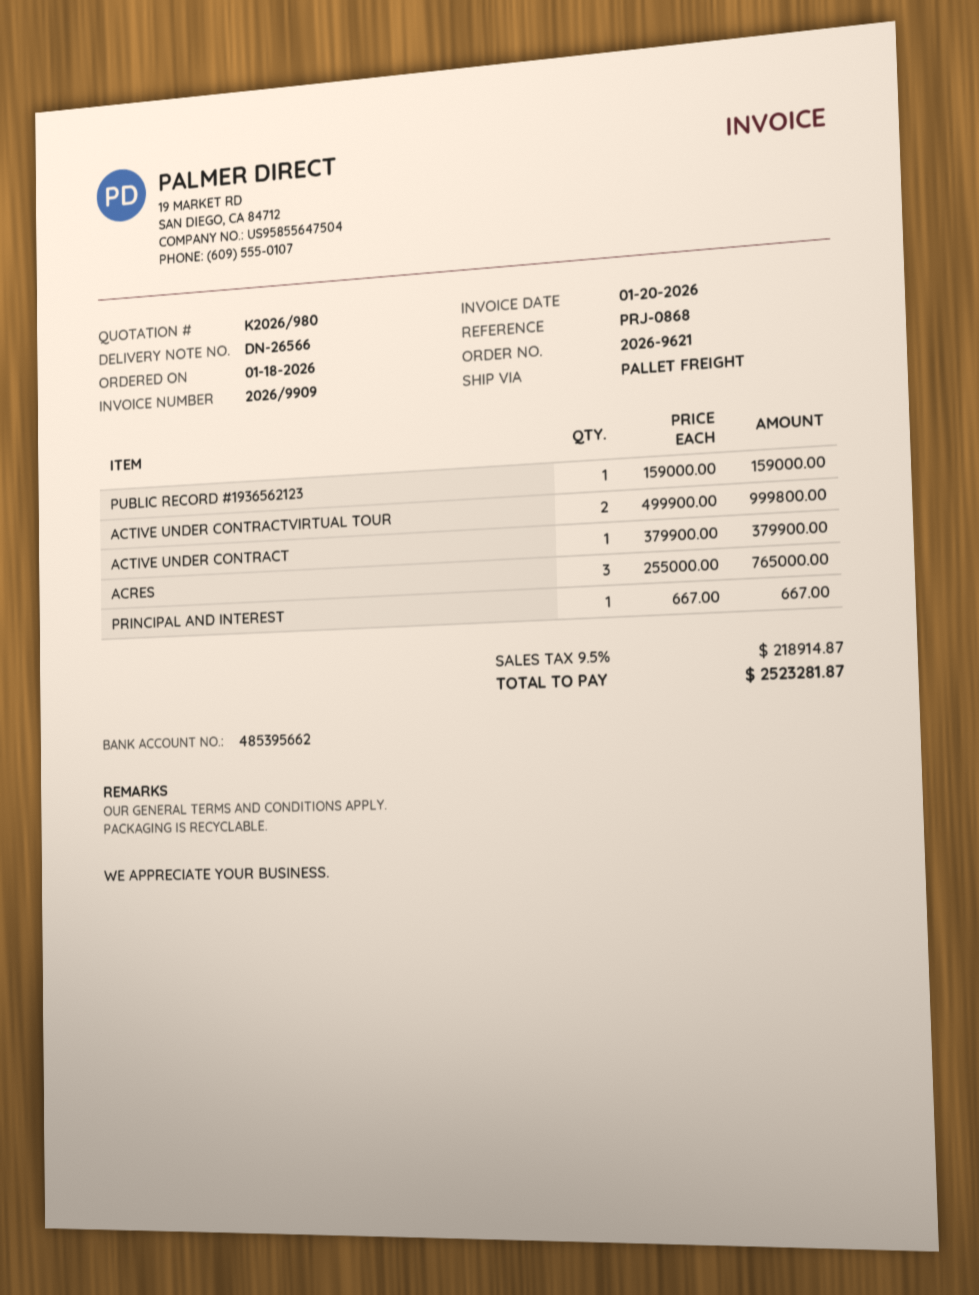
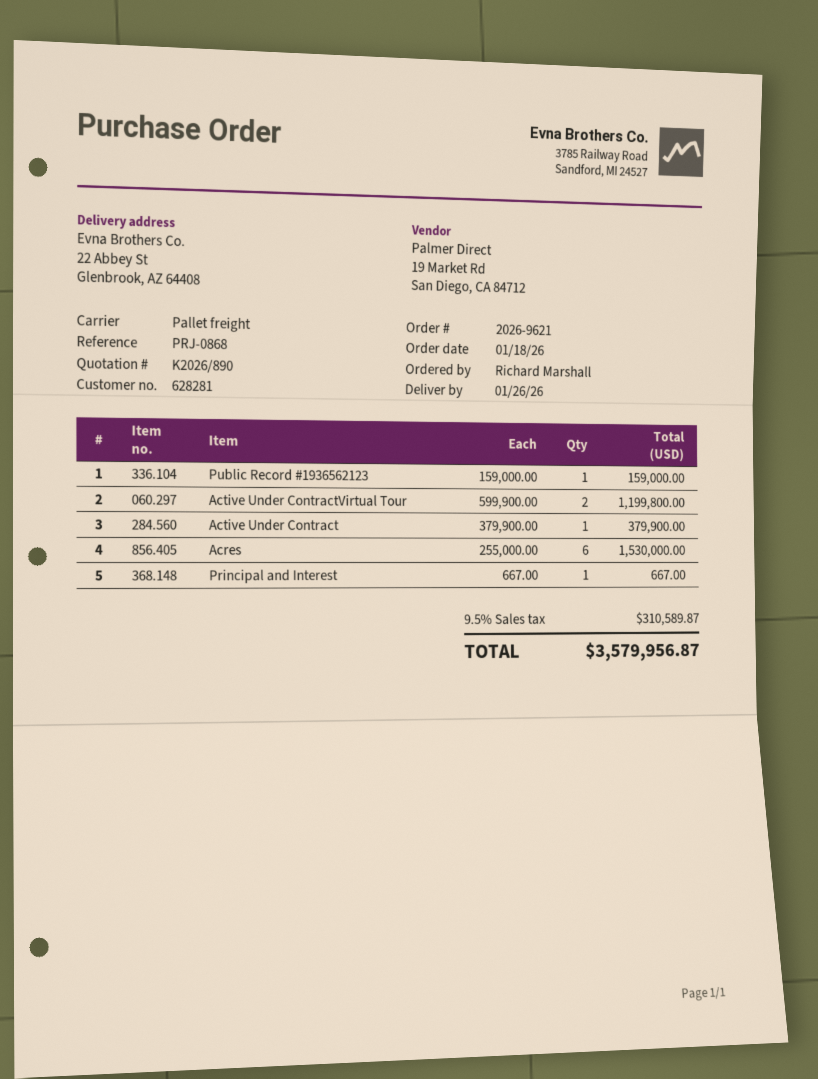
quote number: K2026/980 -> K2026/890
ACTIVE UNDER CONTRACTVIRTUAL TOUR: 2 x 499900.00 = 999800.00 -> 2 x 599900.00 = 1199800.00
ACRES: 3 x 255000.00 = 765000.00 -> 6 x 255000.00 = 1530000.00
tax: 9.5% = 218914.87 -> 9.5% = 310589.87
total: 2523281.87 -> 3579956.87

